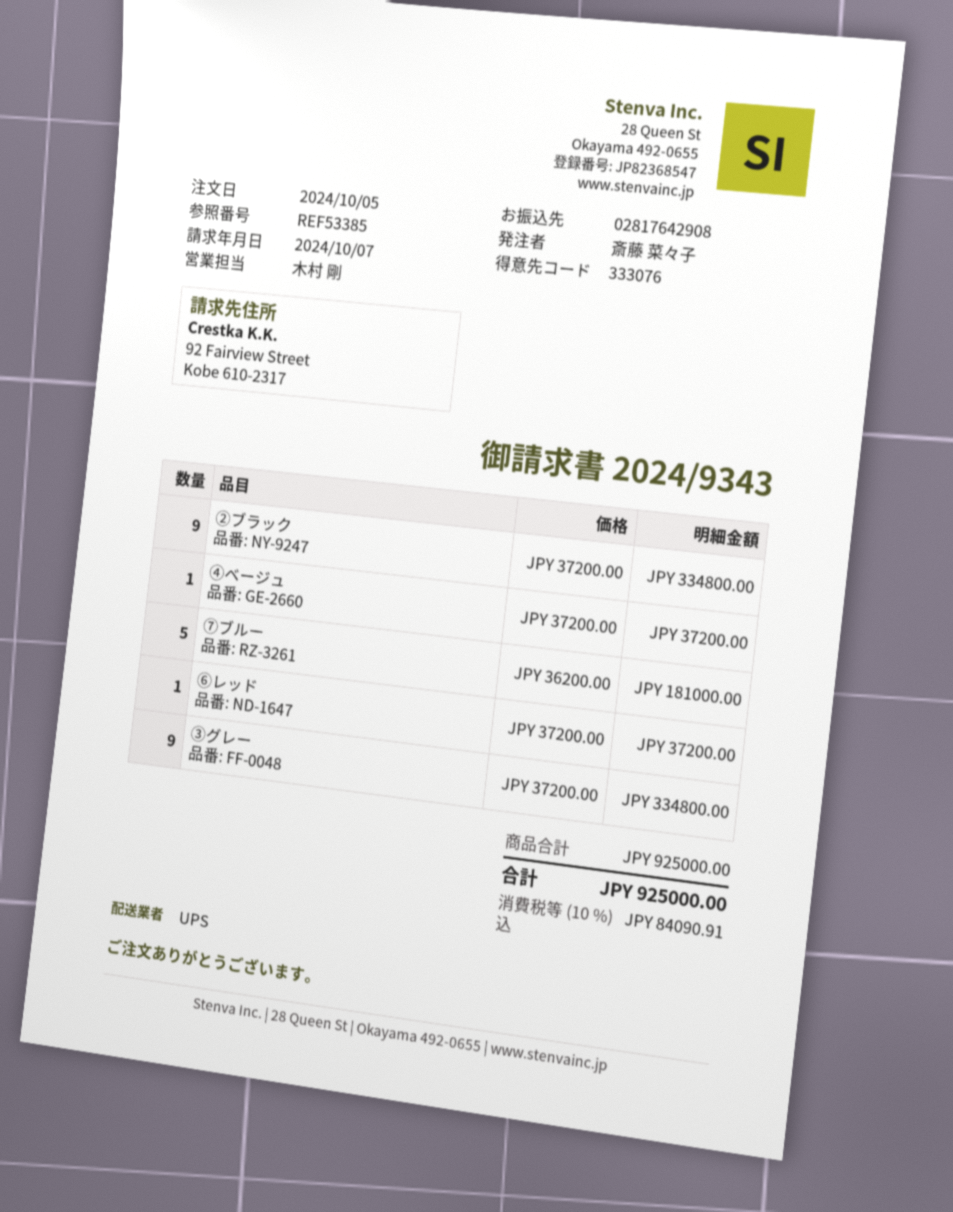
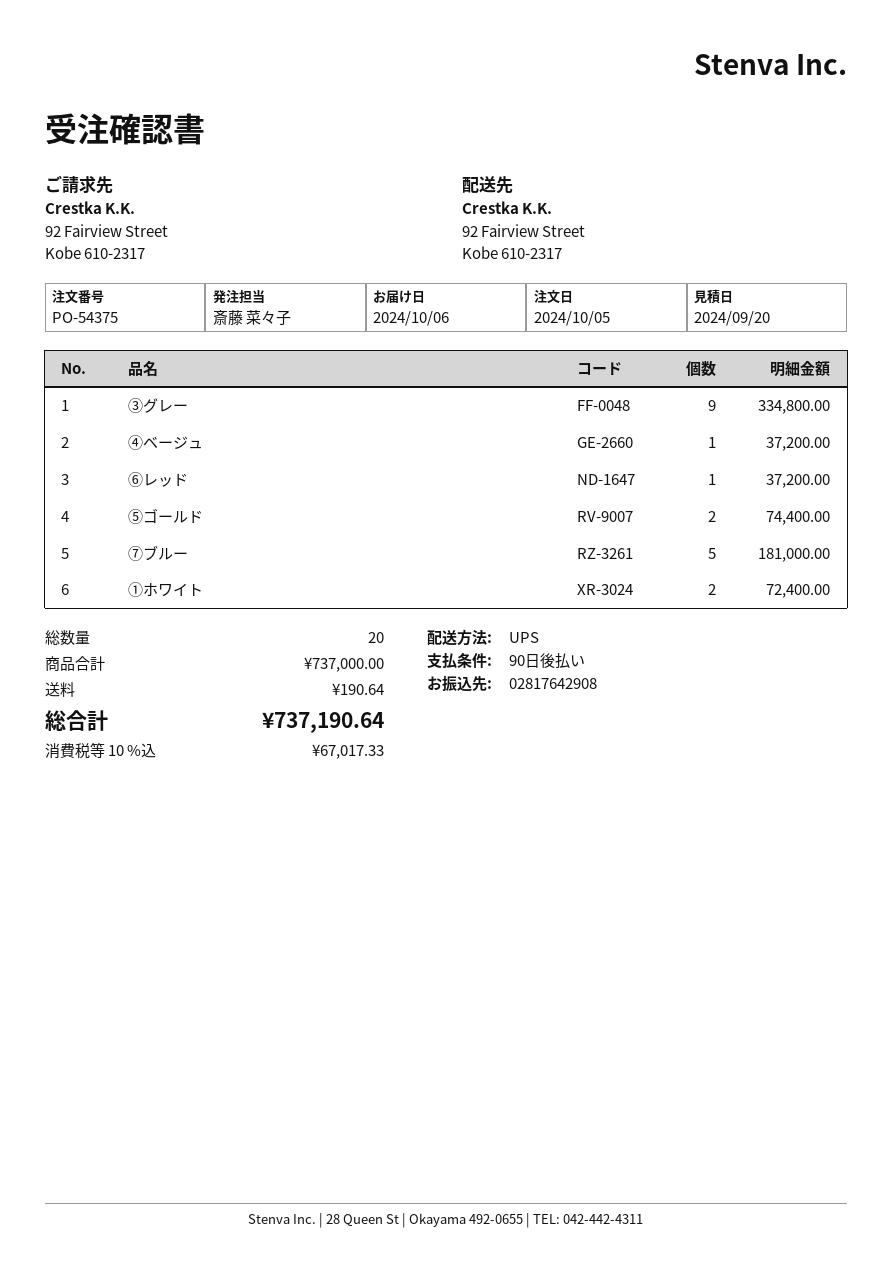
②ブラック: 9 for 334800.00 -> none
⑤ゴールド: none -> 2 for 74400.00
①ホワイト: none -> 2 for 72400.00
subtotal: 925000.00 -> 737000.00
shipping: none -> 190.64
tax: 10% = 84090.91 -> 10% = 67017.33
total: 925000.00 -> 737190.64

